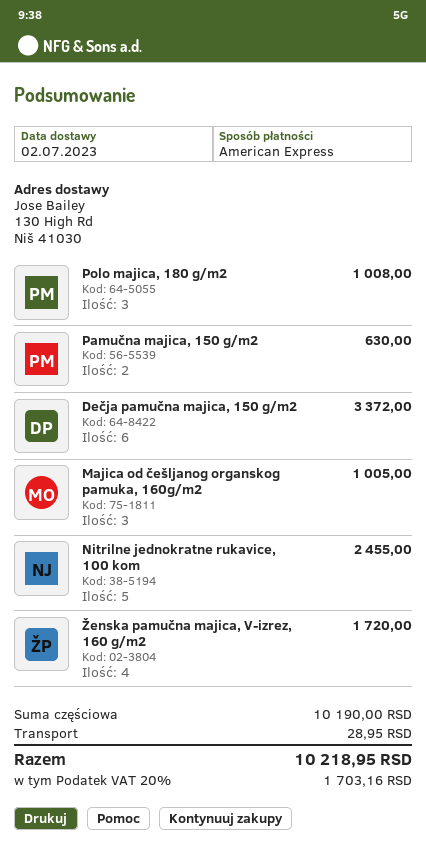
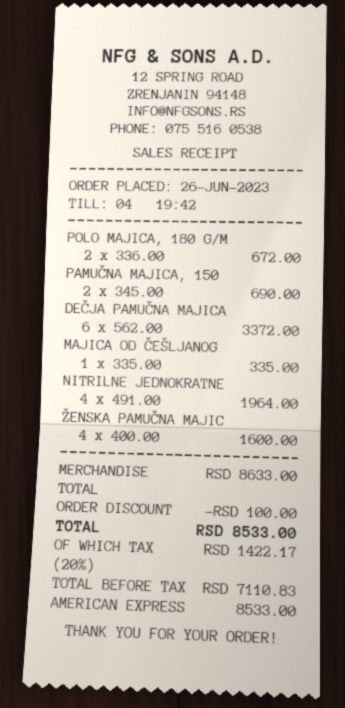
Polo majica, 180 g/m2: 3 for 1008.00 -> 2 for 672.00
Pamučna majica, 150 g/m2: 2 for 630.00 -> 2 for 690.00
Majica od češljanog organskog pamuka, 160g/m2: 3 for 1005.00 -> 1 for 335.00
Nitrilne jednokratne rukavice, 100 kom: 5 for 2455.00 -> 4 for 1964.00
Ženska pamučna majica, V-izrez, 160 g/m2: 4 for 1720.00 -> 4 for 1600.00
subtotal: 10190.00 -> 8633.00
discount: none -> 100.00
shipping: 28.95 -> none
tax: 20% = 1703.16 -> 20% = 1422.17
total: 10218.95 -> 8533.00

